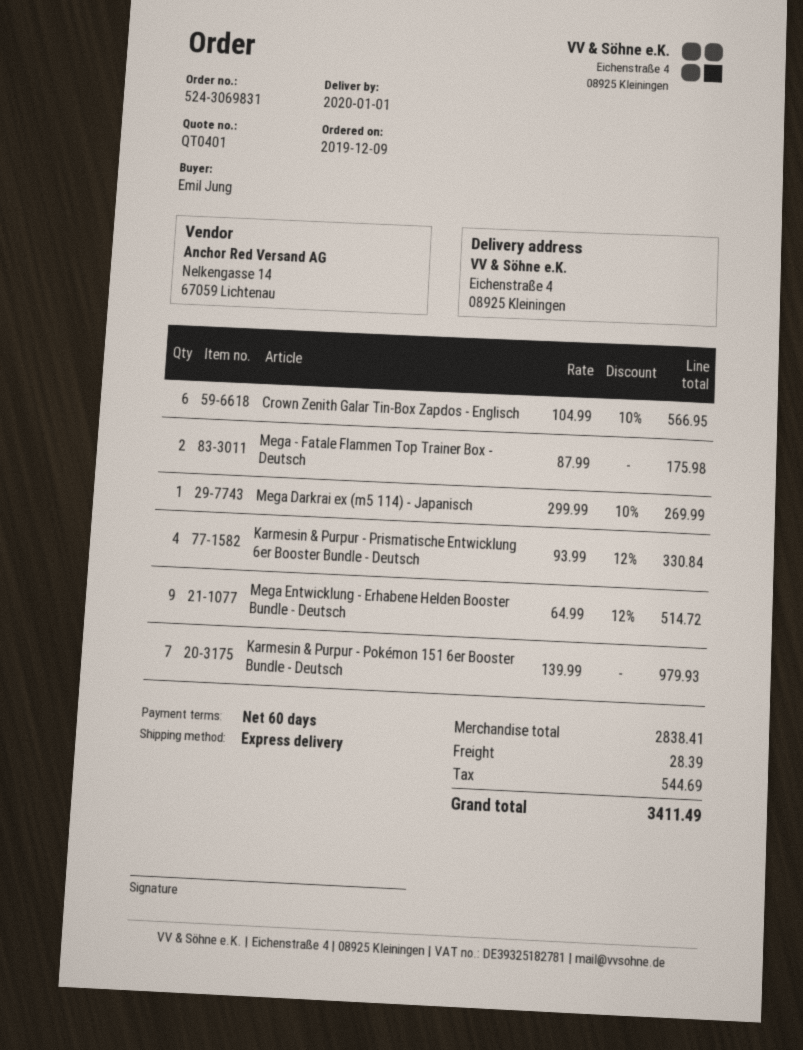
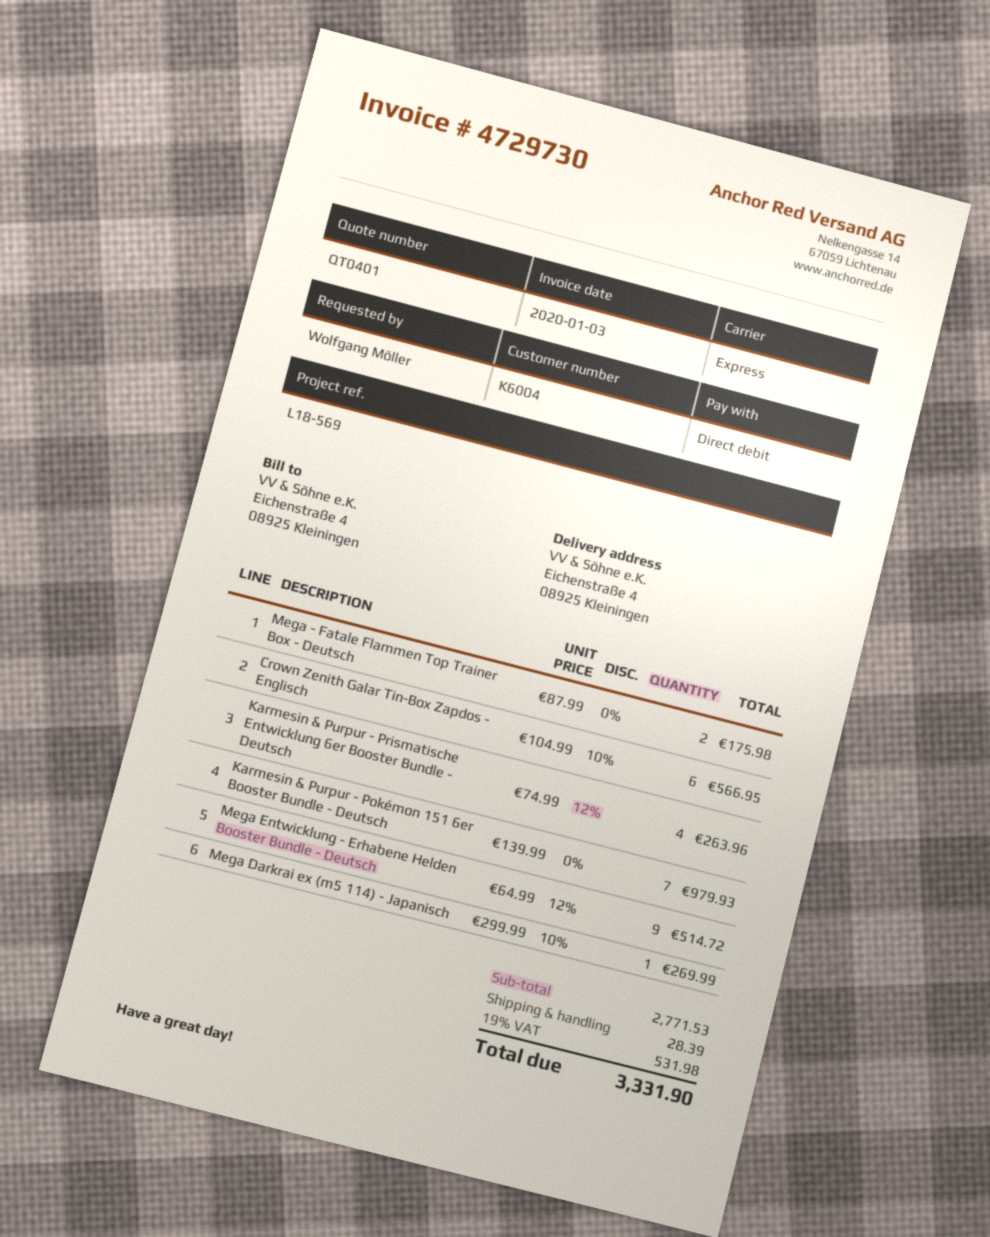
ordered by: Emil Jung -> Wolfgang Möller
Karmesin & Purpur - Prismatische Entwicklung 6er Booster Bundle - Deutsch: 4 x 93.99 - 12% = 330.84 -> 4 x 74.99 - 12% = 263.96
subtotal: 2838.41 -> 2771.53
tax: 544.69 -> 531.98
total: 3411.49 -> 3331.90

